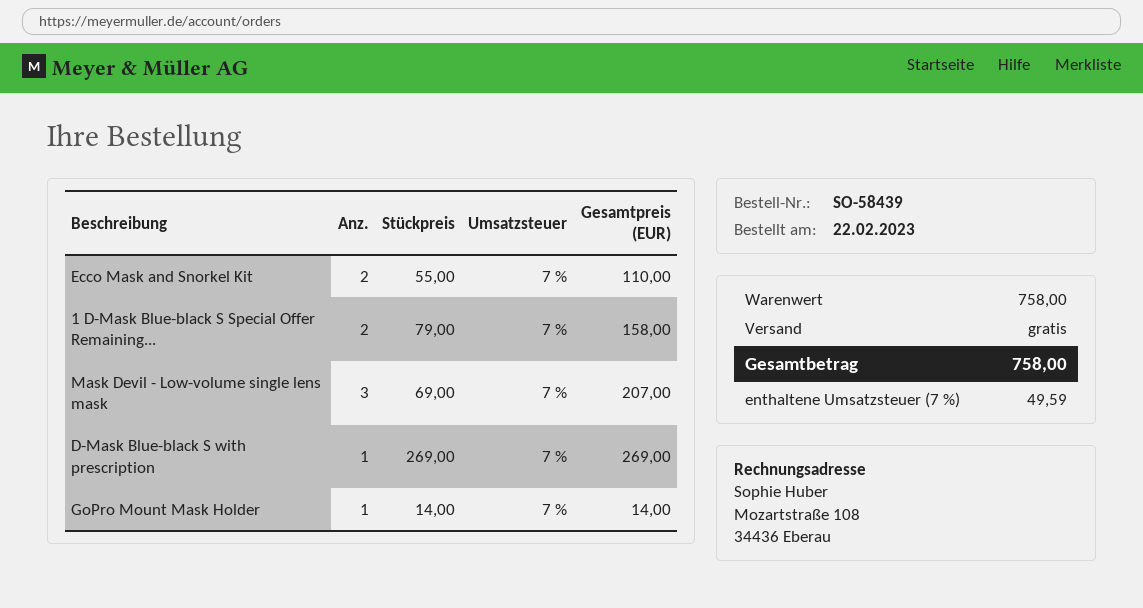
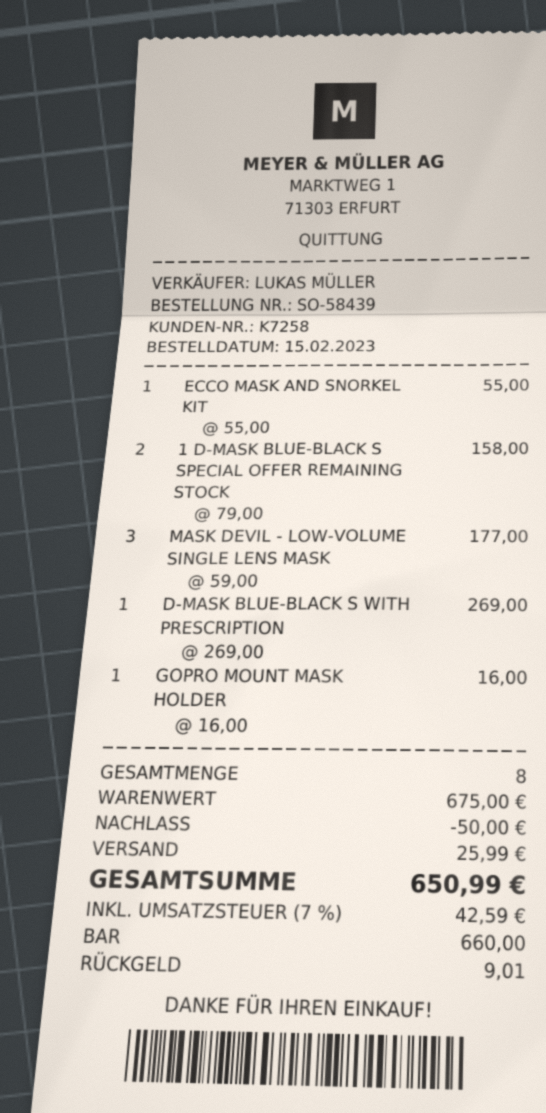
order date: 2023-02-22 -> 2023-02-15
Ecco Mask and Snorkel Kit: 2 x 55.00 = 110.00 -> 1 x 55.00 = 55.00
Mask Devil - Low-volume single lens mask: 3 x 69.00 = 207.00 -> 3 x 59.00 = 177.00
GoPro Mount Mask Holder: 1 x 14.00 = 14.00 -> 1 x 16.00 = 16.00
subtotal: 758.00 -> 675.00
discount: none -> 50.00
shipping: 0.00 -> 25.99
tax: 7% = 49.59 -> 7% = 42.59
total: 758.00 -> 650.99

